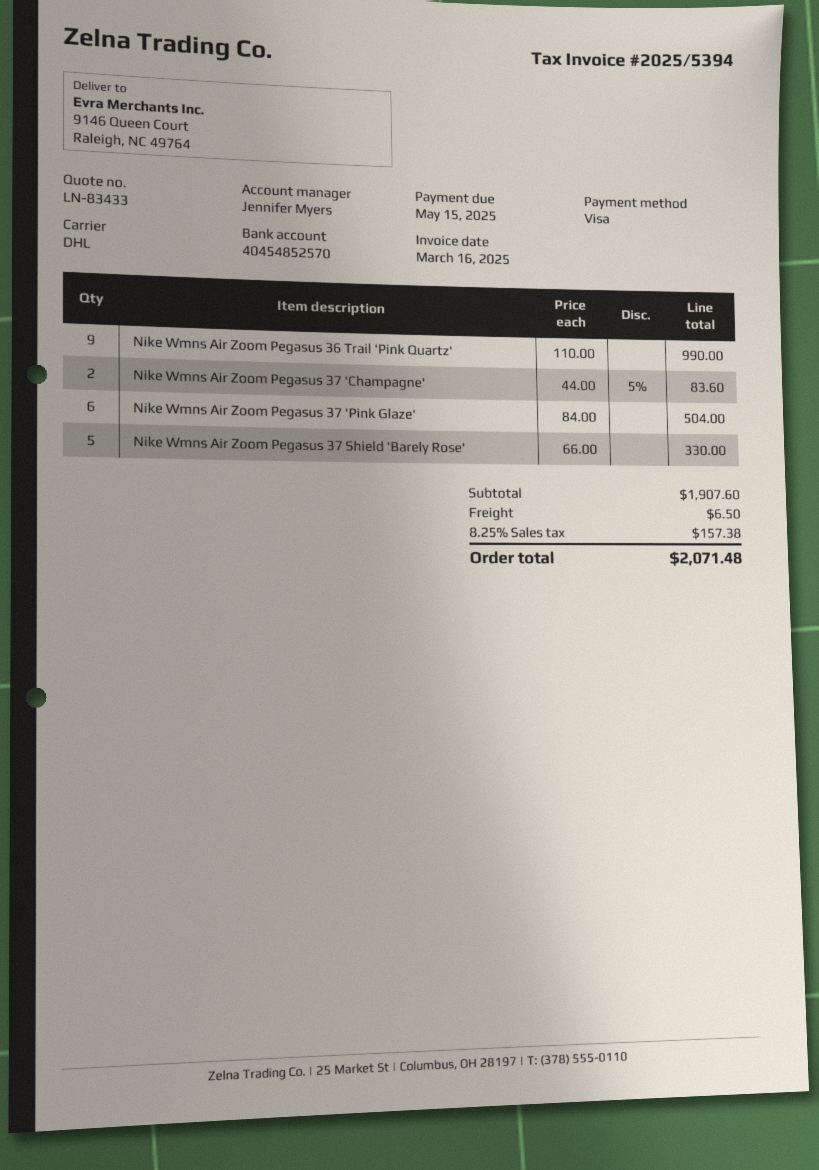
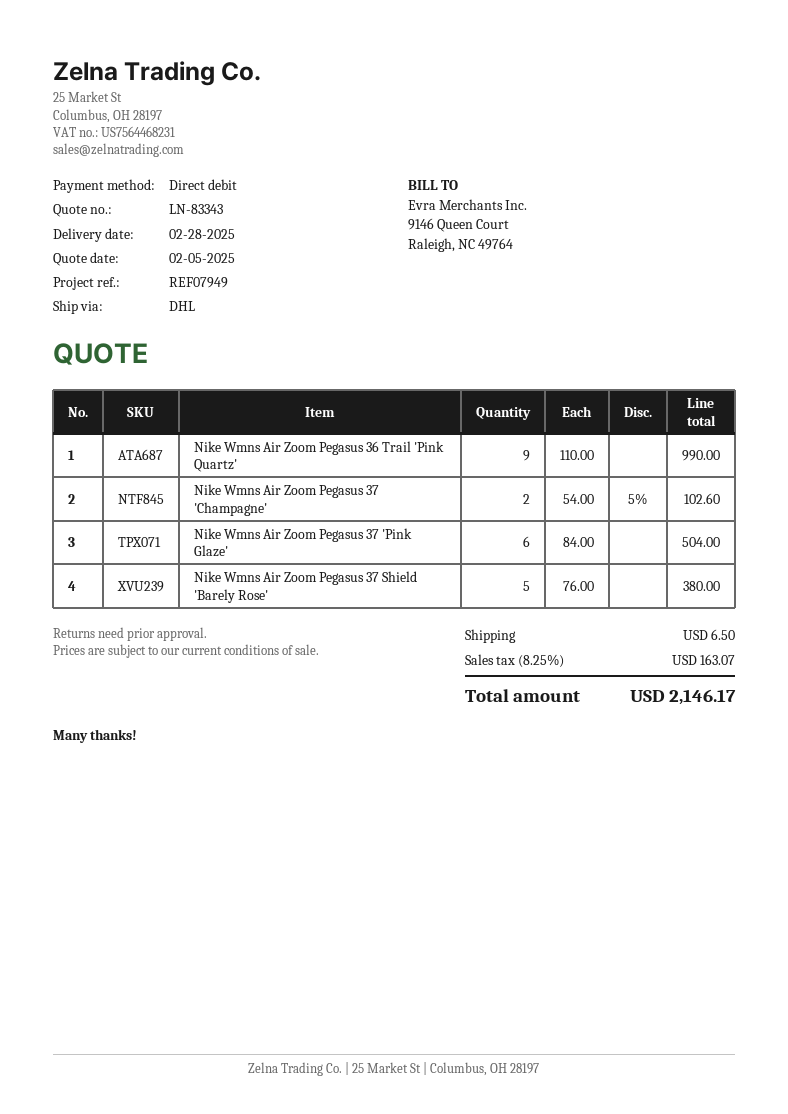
quote number: LN-83433 -> LN-83343
payment method: Visa -> direct debit
Nike Wmns Air Zoom Pegasus 37 'Champagne': 2 x 44.00 - 5% = 83.60 -> 2 x 54.00 - 5% = 102.60
Nike Wmns Air Zoom Pegasus 37 Shield 'Barely Rose': 5 x 66.00 = 330.00 -> 5 x 76.00 = 380.00
tax: 8.25% = 157.38 -> 8.25% = 163.07
total: 2071.48 -> 2146.17

